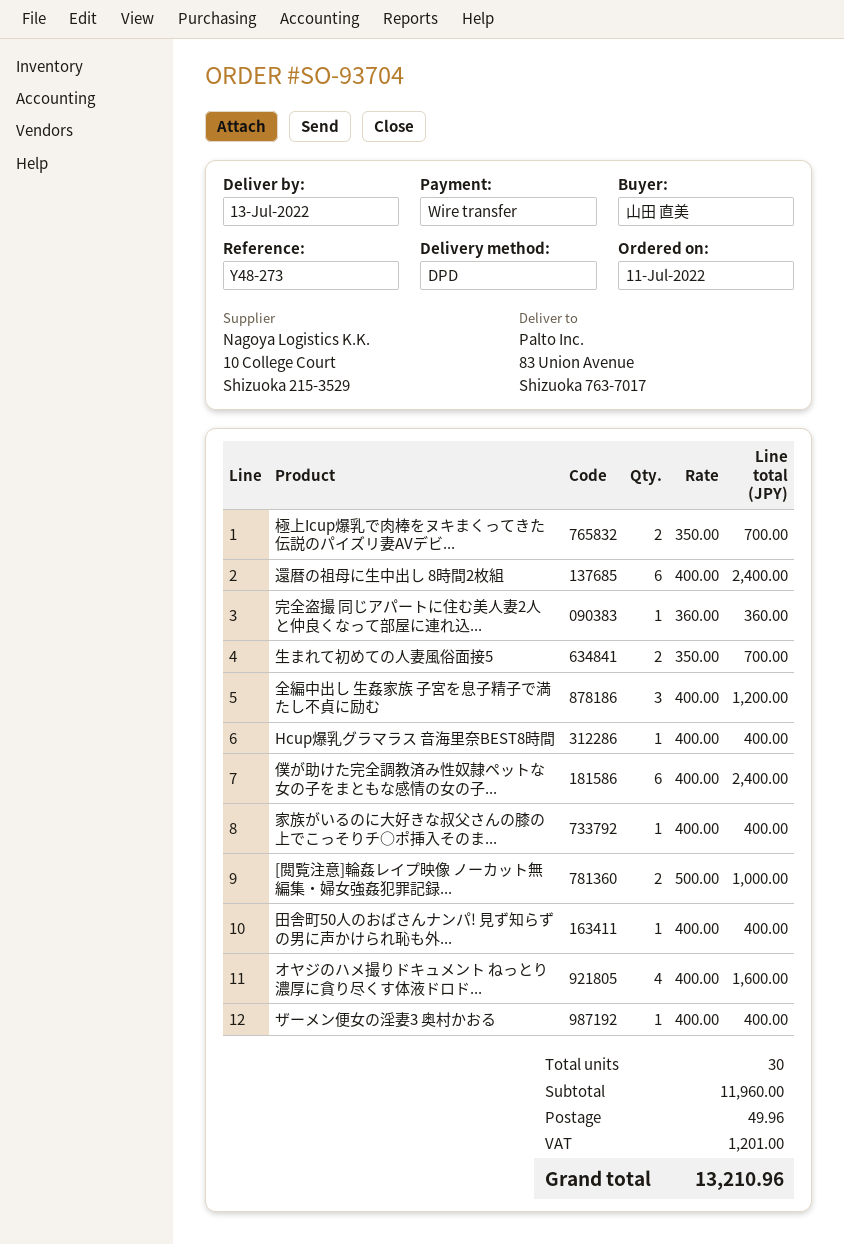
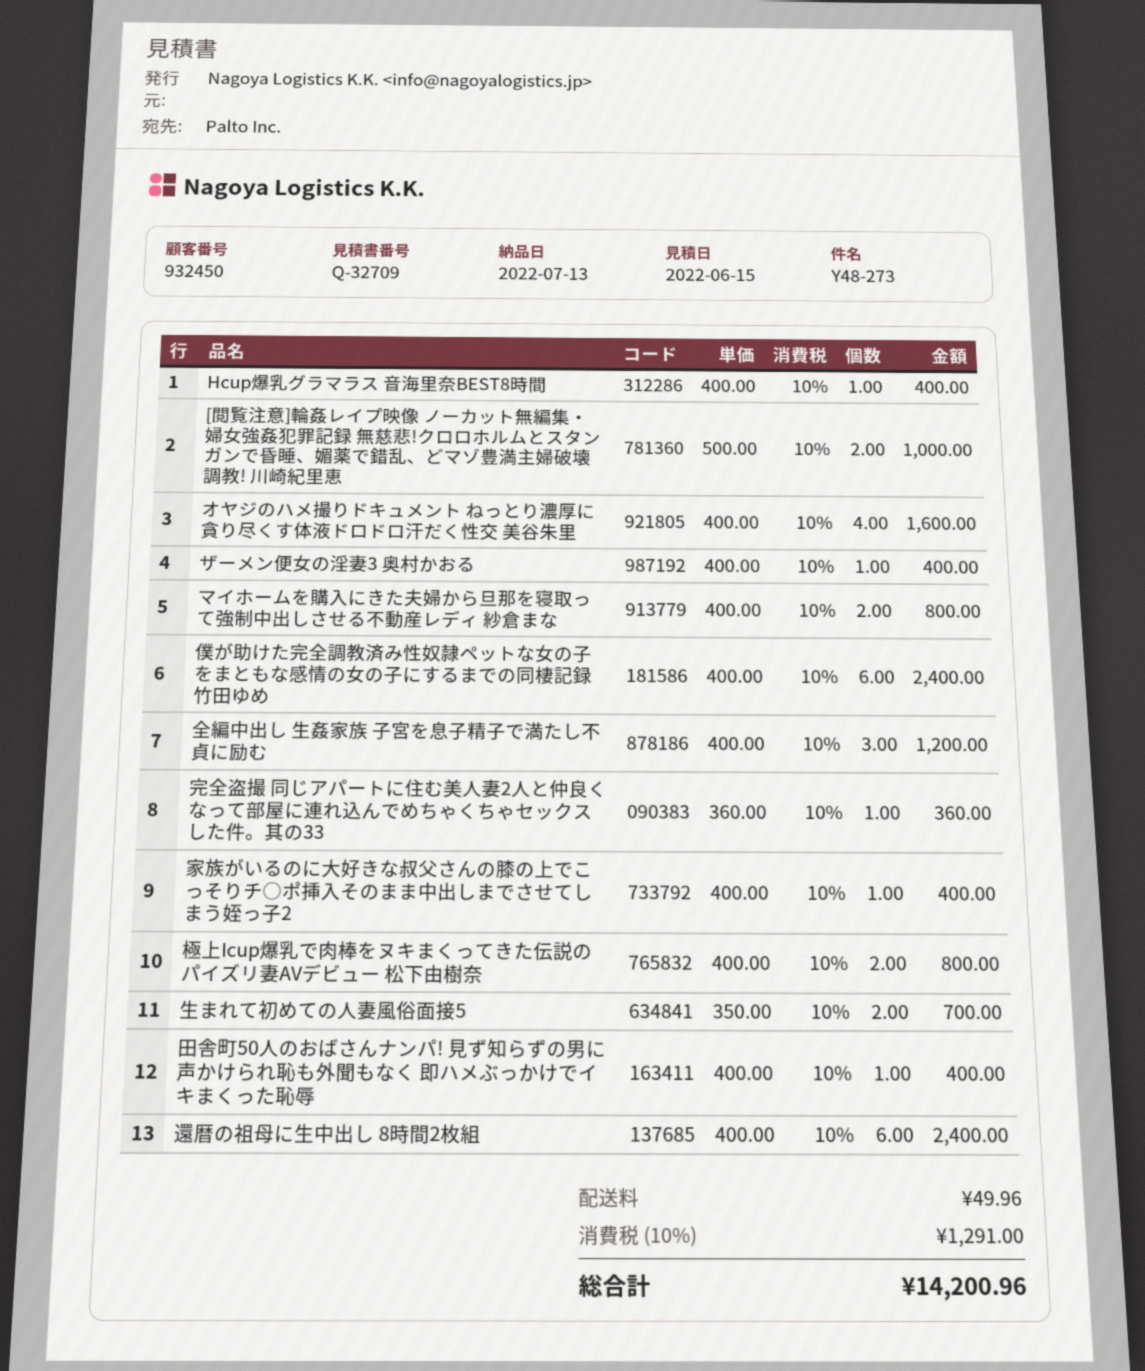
極上Icup爆乳で肉棒をヌキまくってきた伝説のパイズリ妻AVデビ...: 2 x 350.00 = 700.00 -> 2 x 400.00 = 800.00
マイホームを購入にきた夫婦から旦那を寝取って強制中出しさせる不動産レディ 紗倉まな: none -> 2 x 400.00 = 800.00
tax: 1201.00 -> 1291.00
total: 13210.96 -> 14200.96

